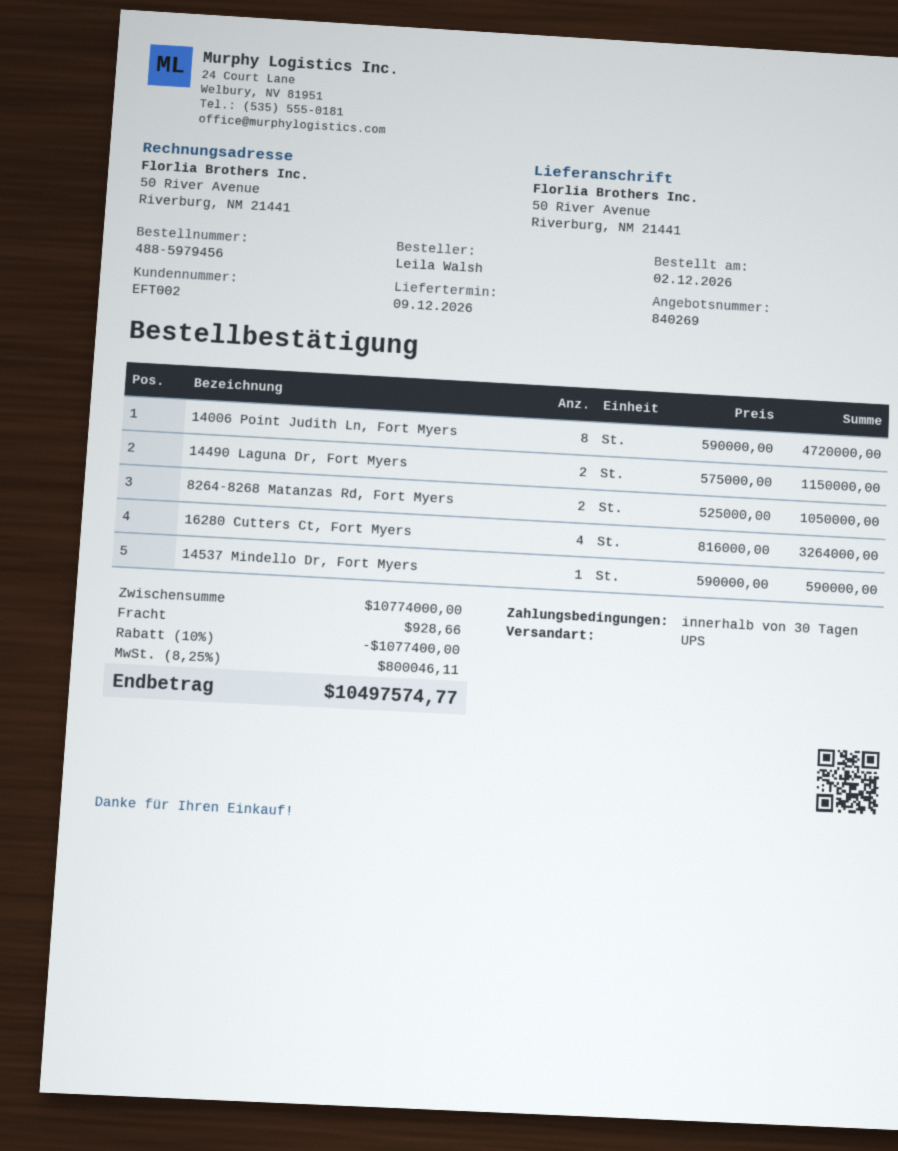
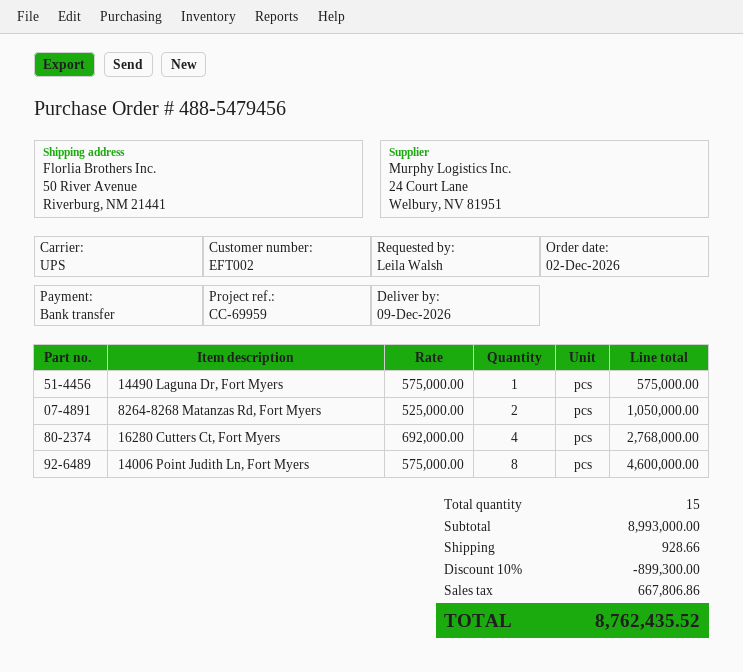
order number: 488-5979456 -> 488-5479456
14006 Point Judith Ln, Fort Myers: 8 x 590000.00 = 4720000.00 -> 8 x 575000.00 = 4600000.00
14490 Laguna Dr, Fort Myers: 2 x 575000.00 = 1150000.00 -> 1 x 575000.00 = 575000.00
16280 Cutters Ct, Fort Myers: 4 x 816000.00 = 3264000.00 -> 4 x 692000.00 = 2768000.00
14537 Mindello Dr, Fort Myers: 1 x 590000.00 = 590000.00 -> none
subtotal: 10774000.00 -> 8993000.00
discount: 10% = 1077400.00 -> 10% = 899300.00
tax: 800046.11 -> 667806.86
total: 10497574.77 -> 8762435.52

